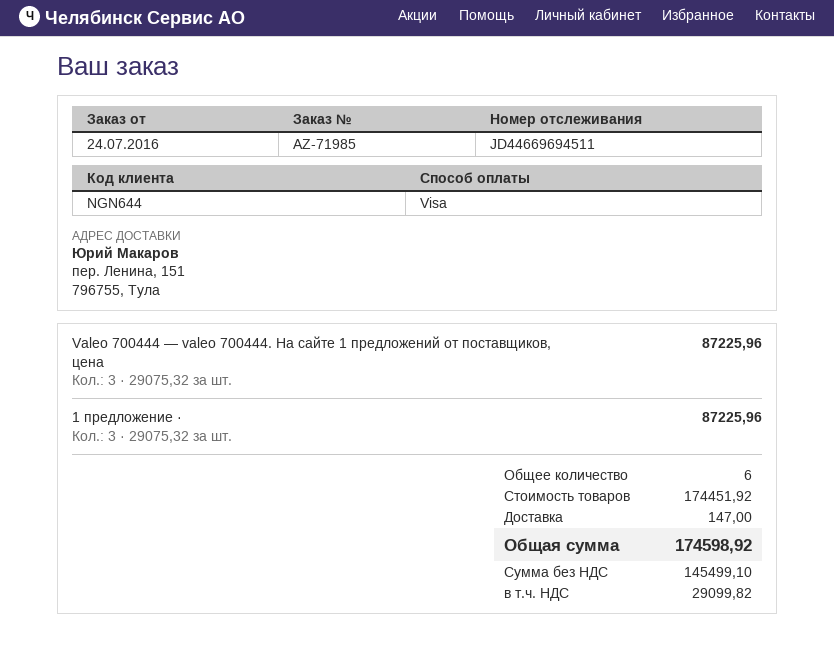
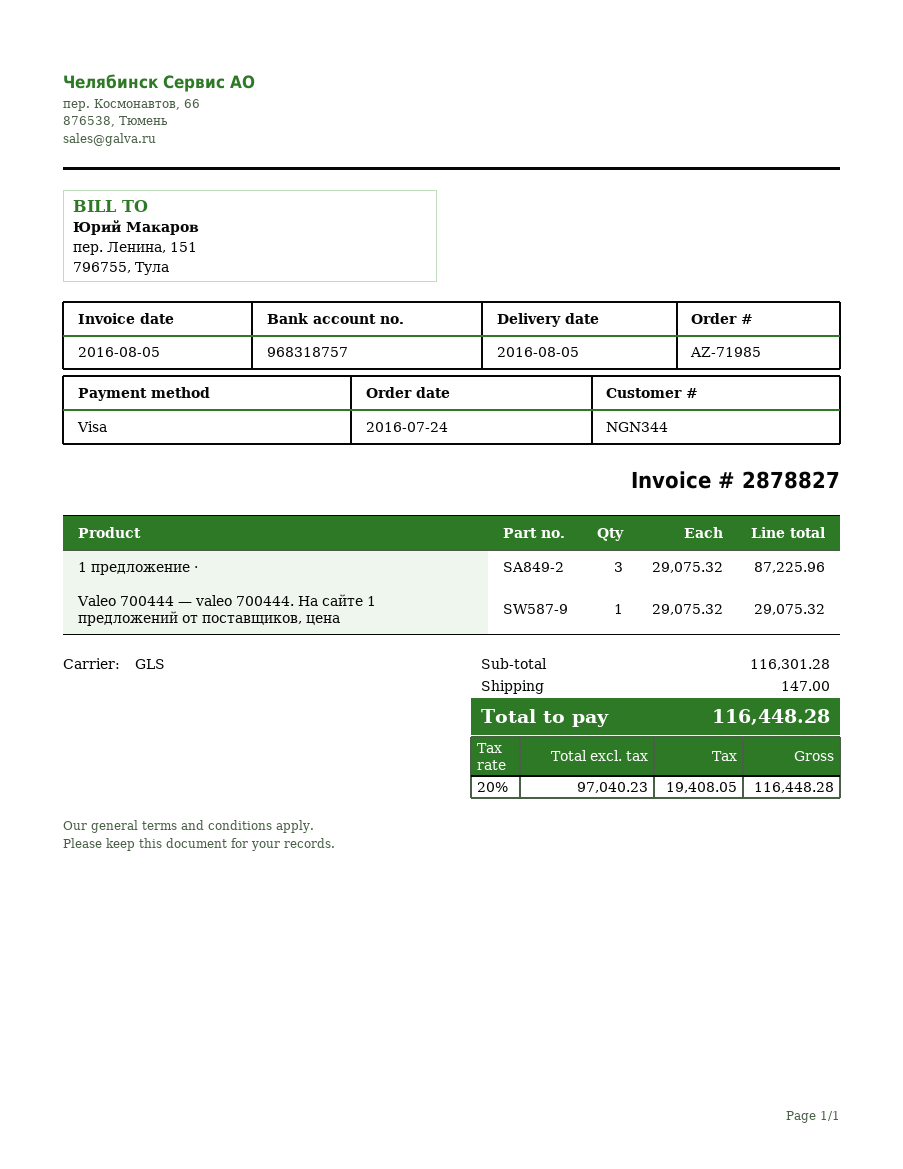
customer number: NGN644 -> NGN344
Valeo 700444 — valeo 700444. На сайте 1 предложений от поставщиков, цена: 3 x 29075.32 = 87225.96 -> 1 x 29075.32 = 29075.32
subtotal: 174451.92 -> 116301.28
net: 145499.10 -> 97040.23
tax: 29099.82 -> 19408.05
total: 174598.92 -> 116448.28

